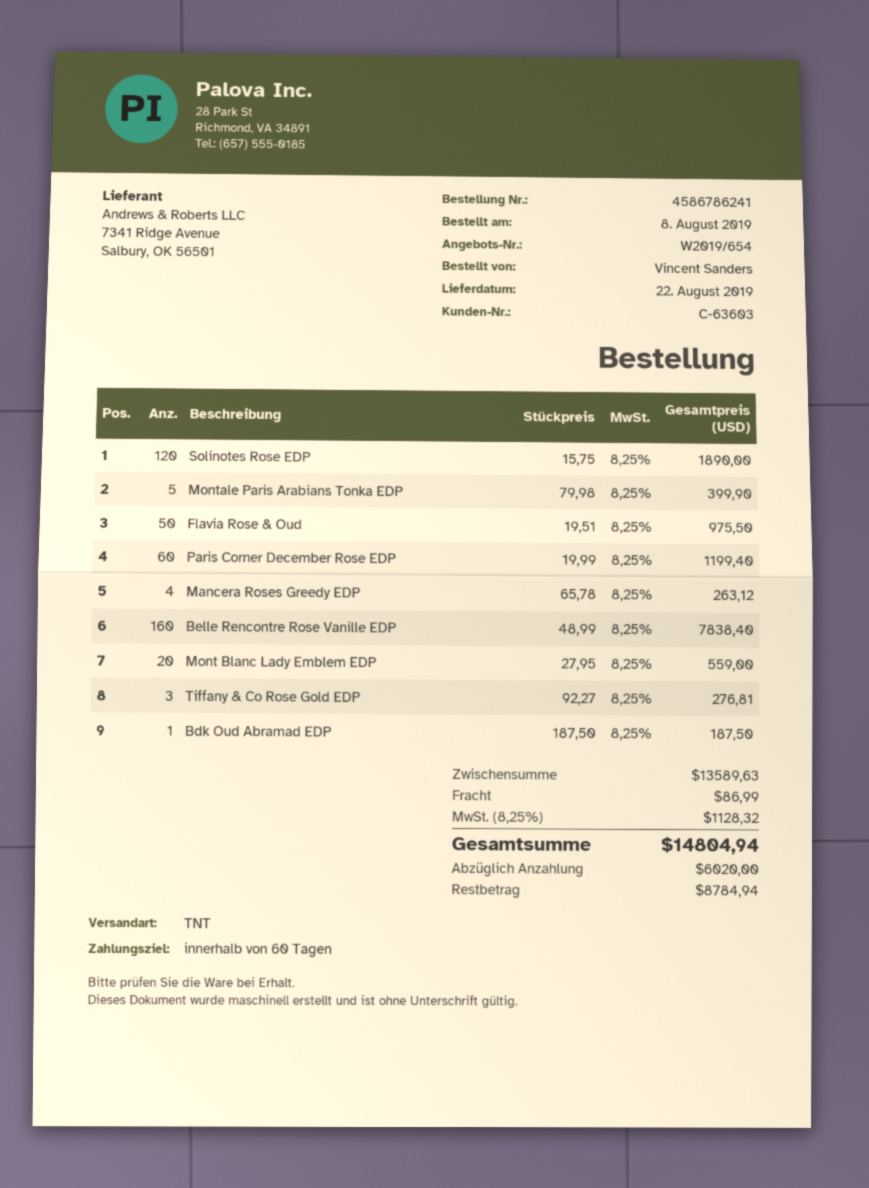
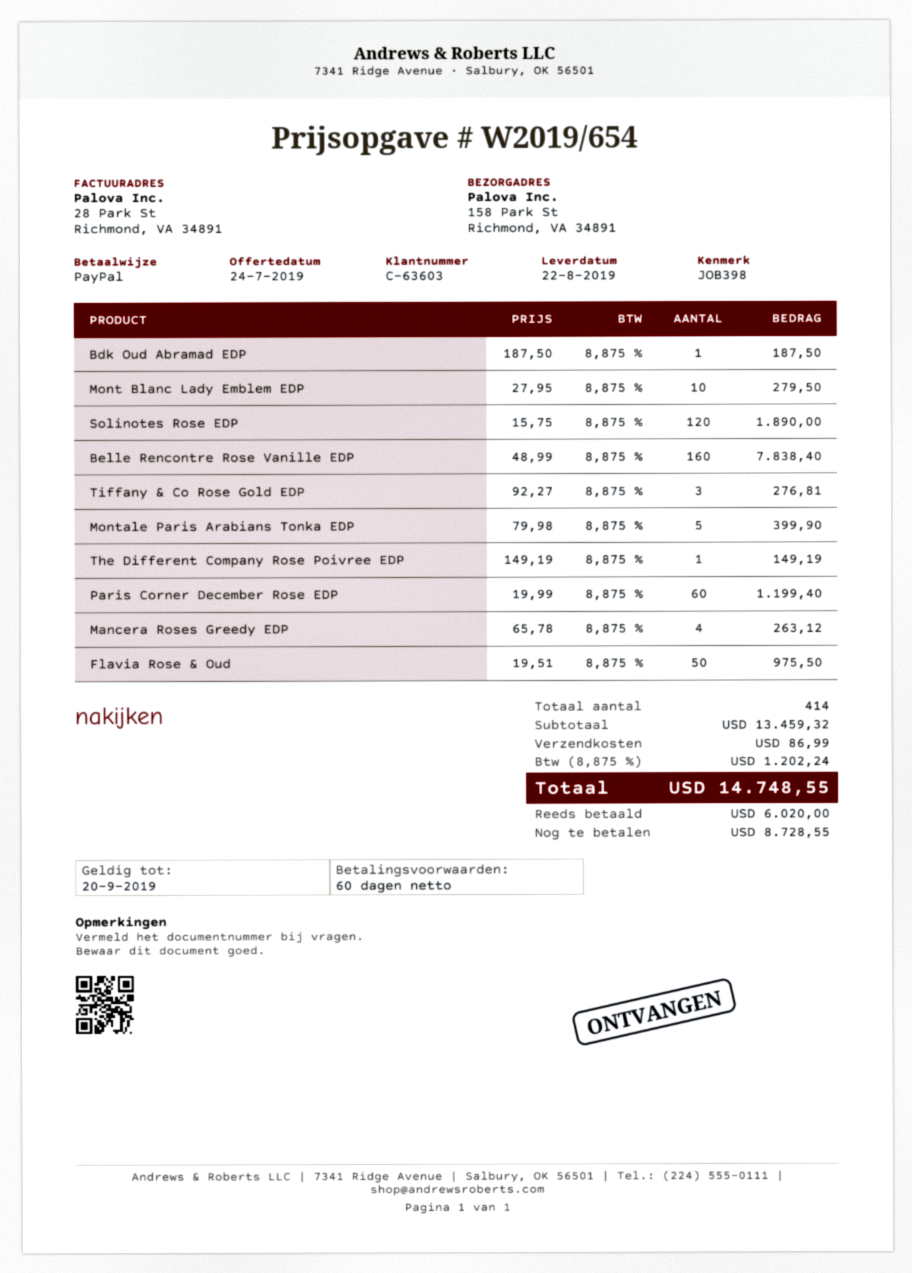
Mont Blanc Lady Emblem EDP: 20 x 27.95 = 559.00 -> 10 x 27.95 = 279.50
The Different Company Rose Poivree EDP: none -> 1 x 149.19 = 149.19
subtotal: 13589.63 -> 13459.32
tax: 8.25% = 1128.32 -> 8.875% = 1202.24
total: 14804.94 -> 14748.55
balance: 8784.94 -> 8728.55

